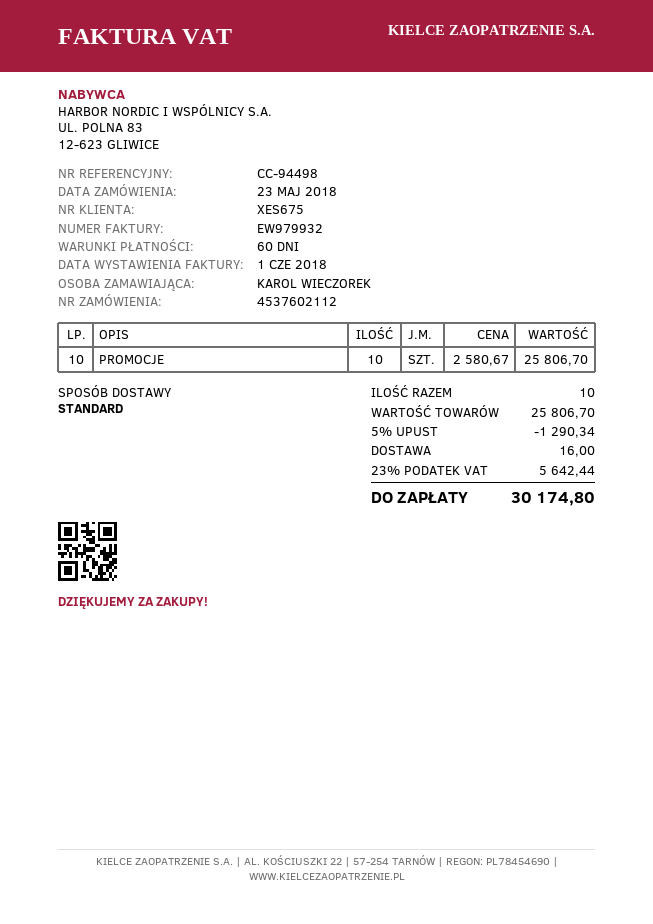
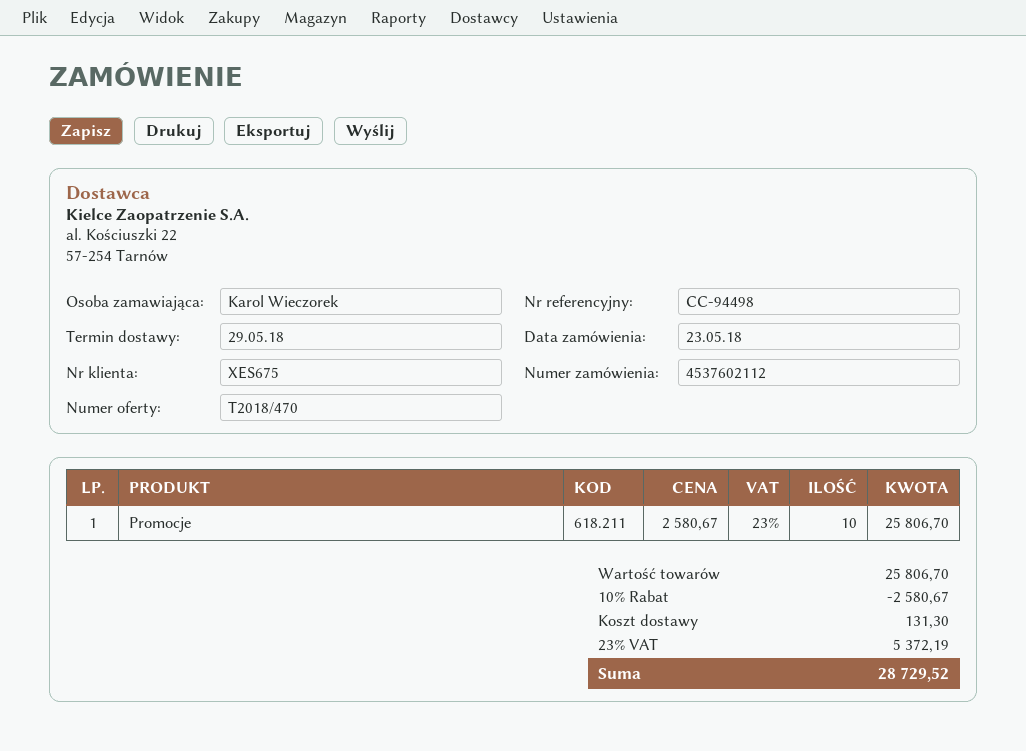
discount: 5% = 1290.34 -> 10% = 2580.67
shipping: 16.00 -> 131.30
tax: 23% = 5642.44 -> 23% = 5372.19
total: 30174.80 -> 28729.52

